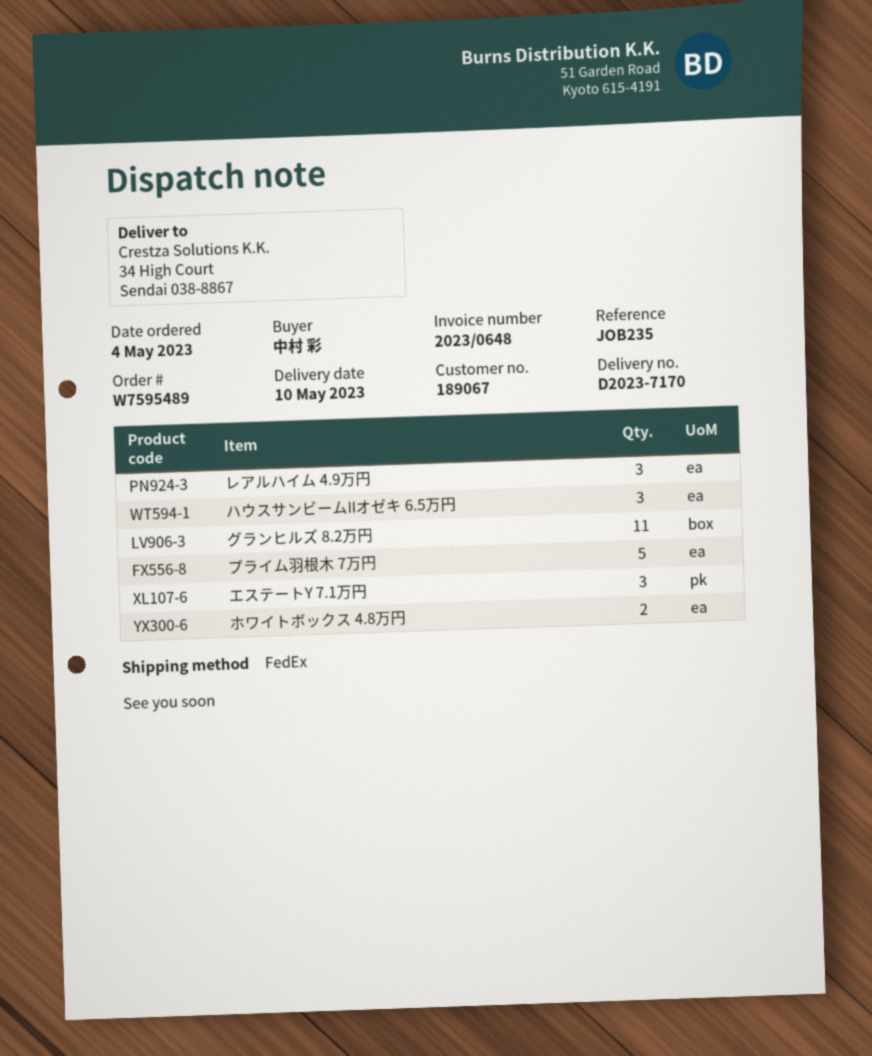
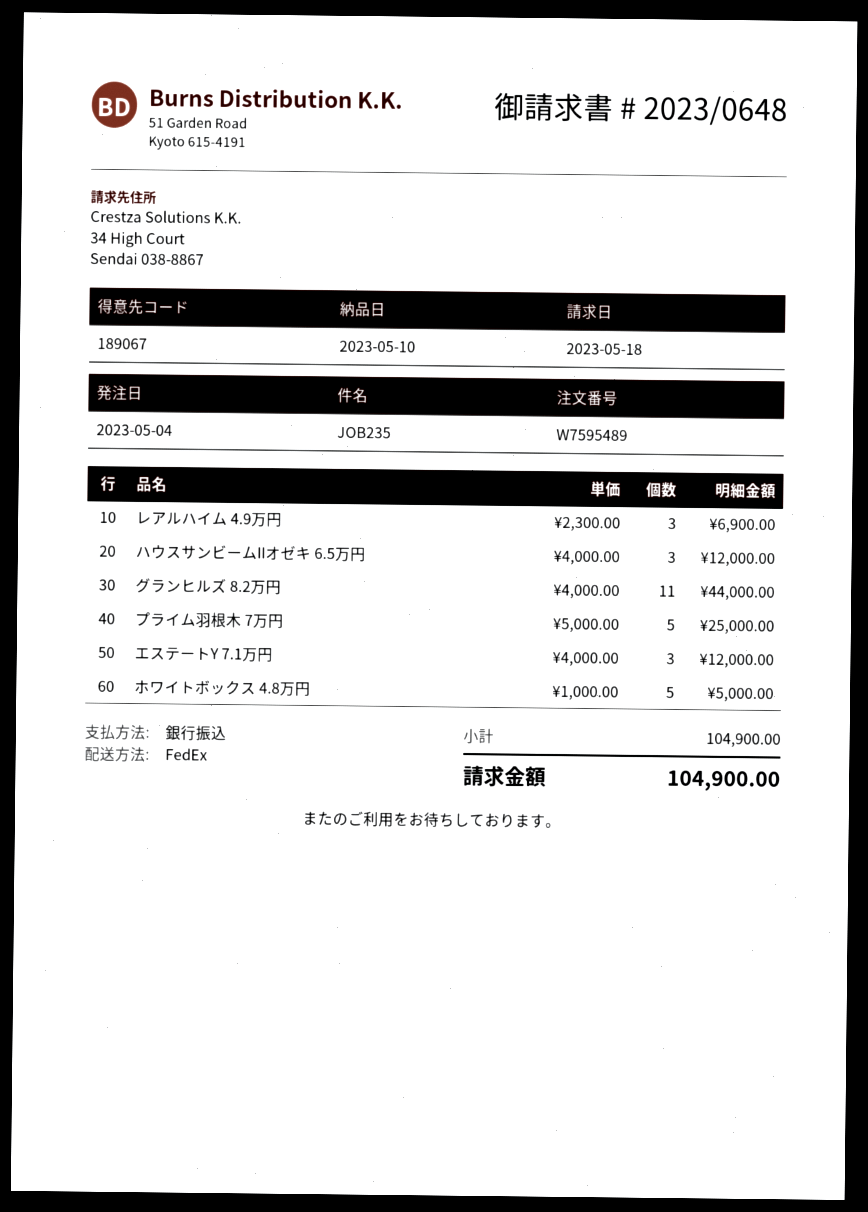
ホワイトボックス 4.8万円: 2 -> 5

